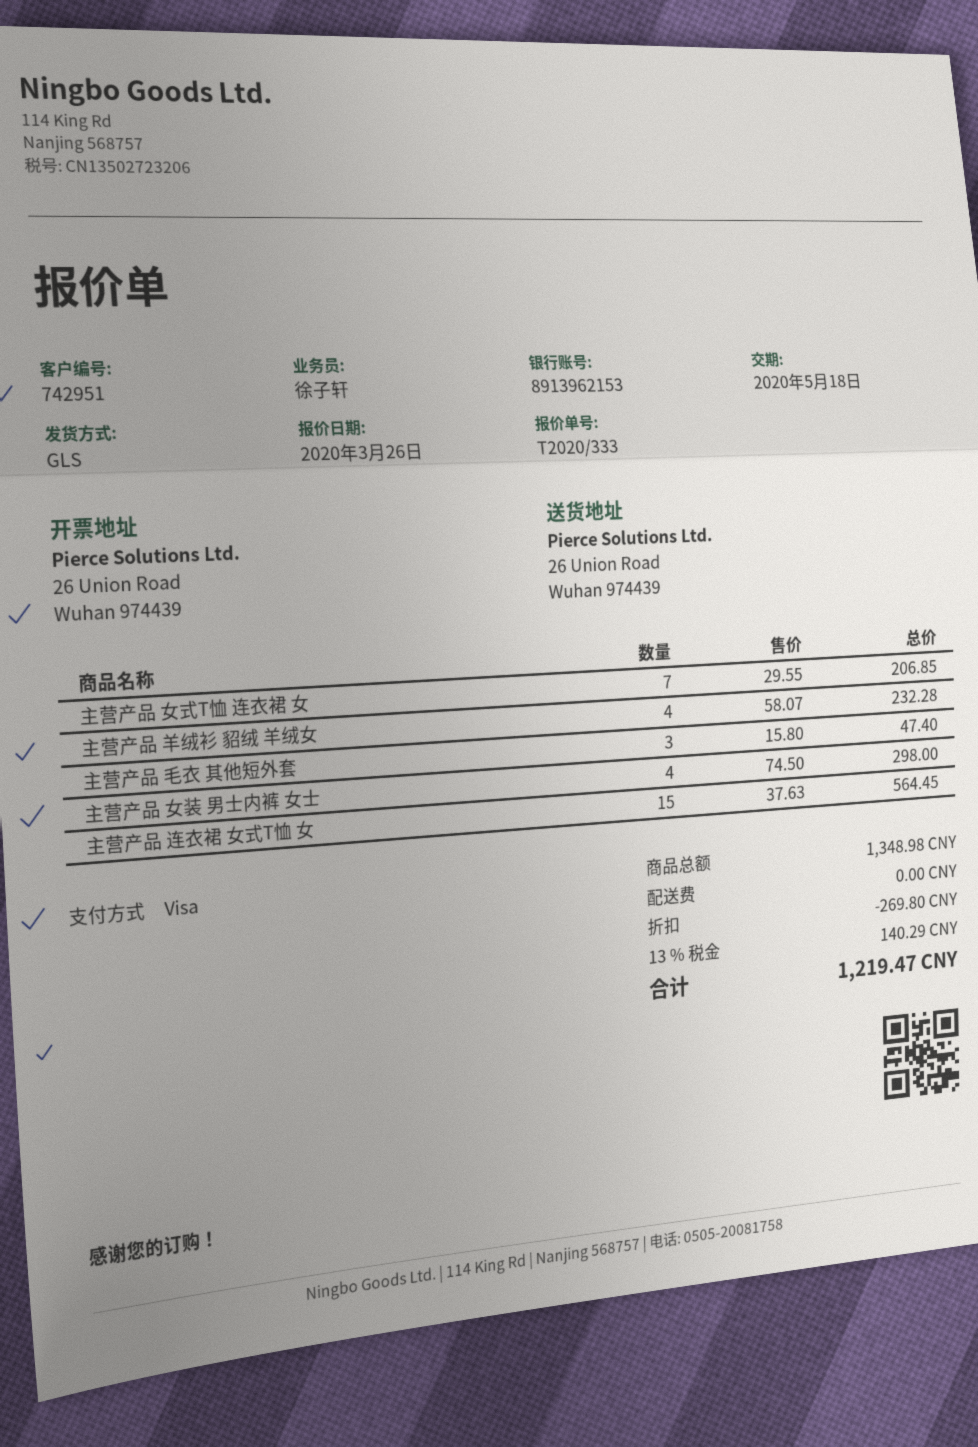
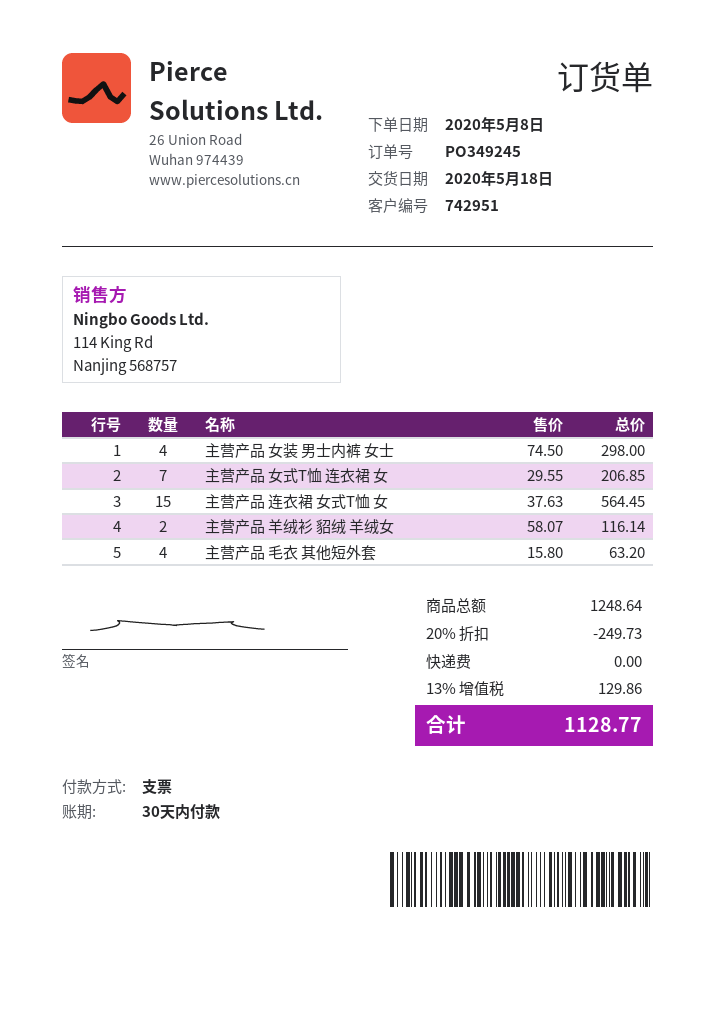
payment method: Visa -> cheque
主营产品 羊绒衫 貂绒 羊绒女: 4 x 58.07 = 232.28 -> 2 x 58.07 = 116.14
主营产品 毛衣 其他短外套: 3 x 15.80 = 47.40 -> 4 x 15.80 = 63.20
subtotal: 1348.98 -> 1248.64
discount: 269.80 -> 249.73
tax: 13% = 140.29 -> 13% = 129.86
total: 1219.47 -> 1128.77

